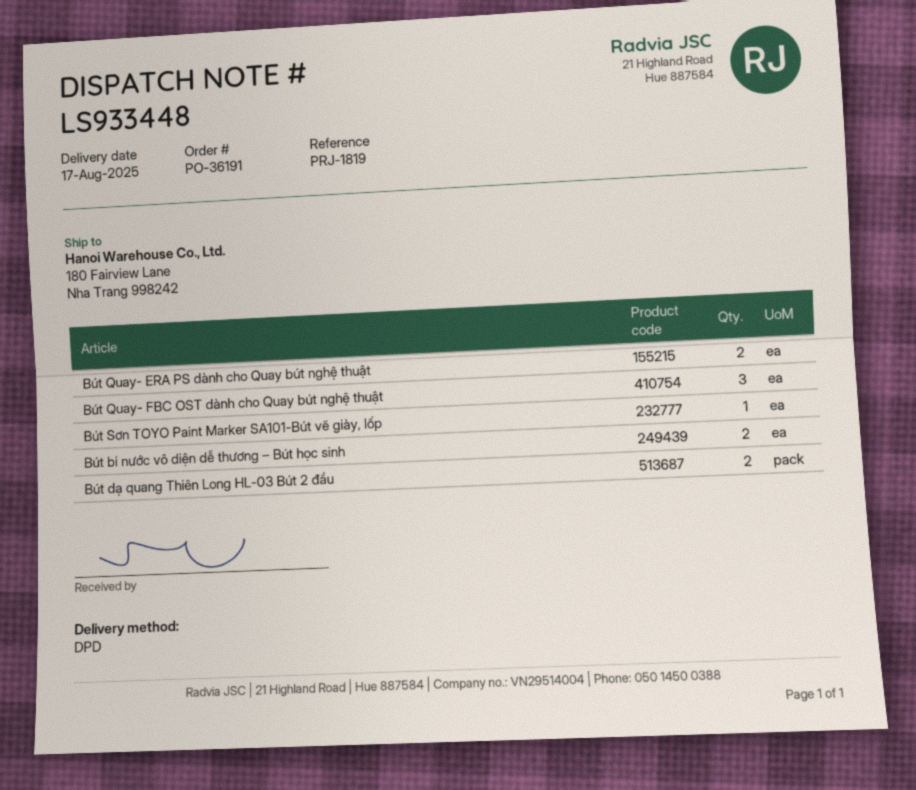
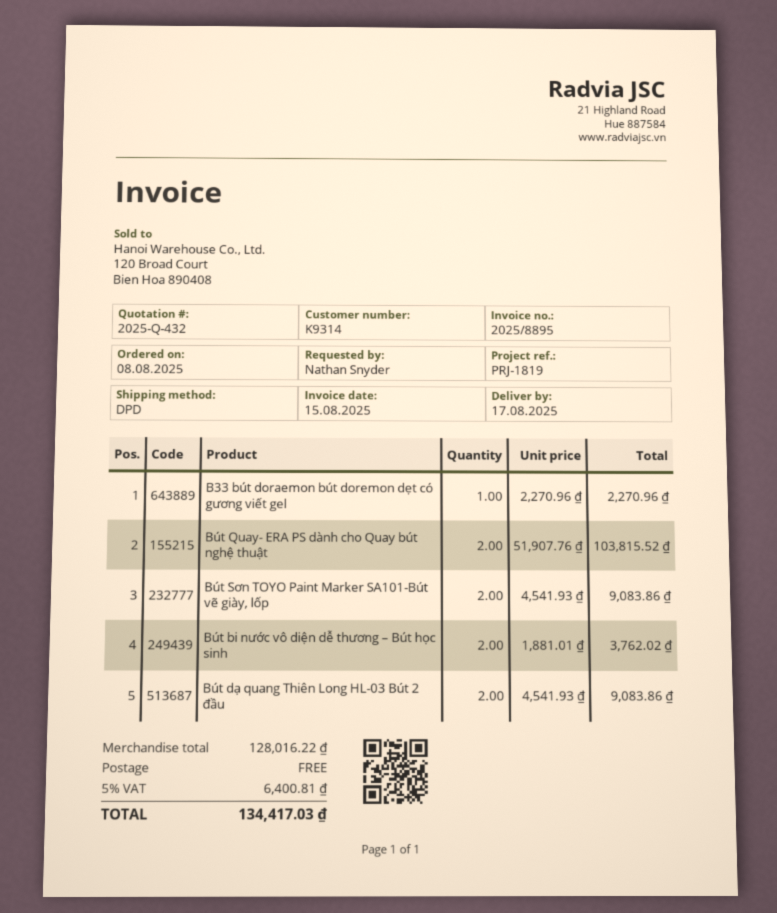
Bút Quay- FBC OST dành cho Quay bút nghệ thuật: 3 -> none
Bút Sơn TOYO Paint Marker SA101-Bút vẽ giày, lốp: 1 -> 2
B33 bút doraemon bút doremon dẹt có gương viết gel: none -> 1

